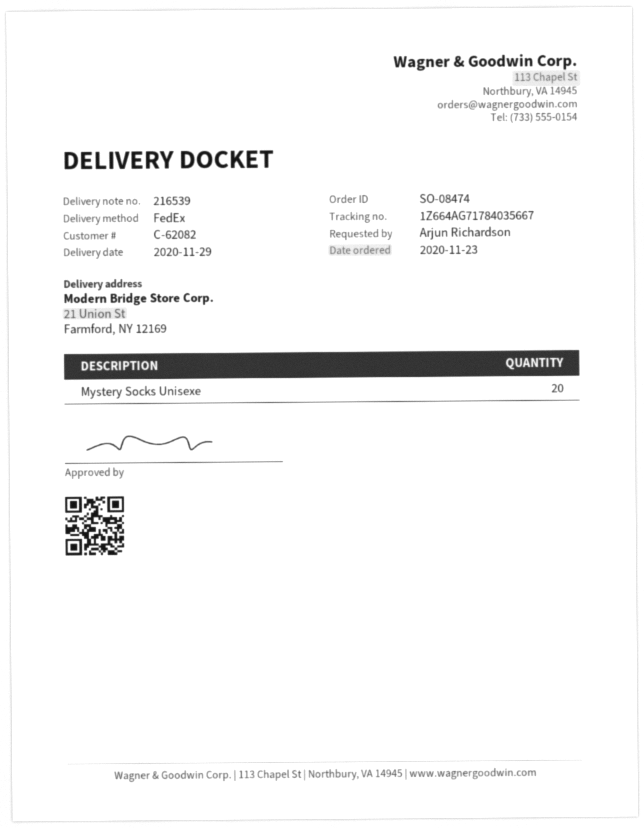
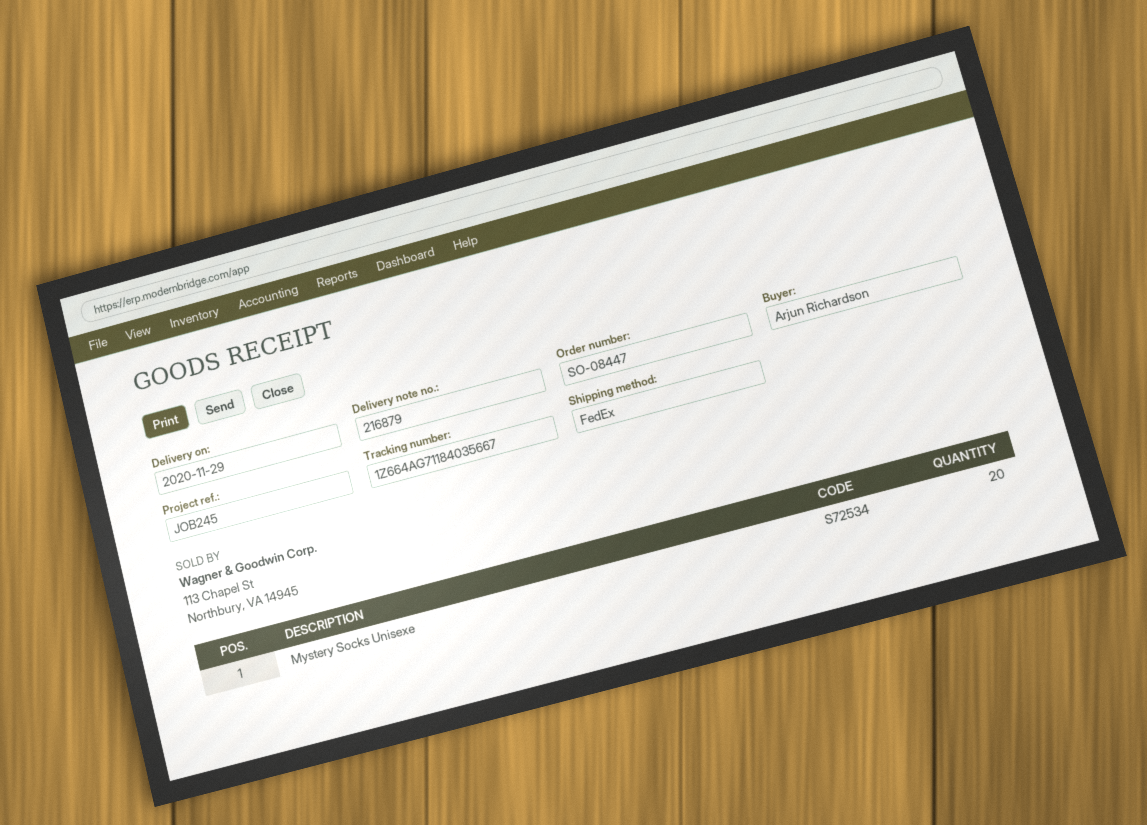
order number: SO-08474 -> SO-08447
delivery note number: 216539 -> 216879
tracking number: 1Z664AG71784035667 -> 1Z664AG71184035667

